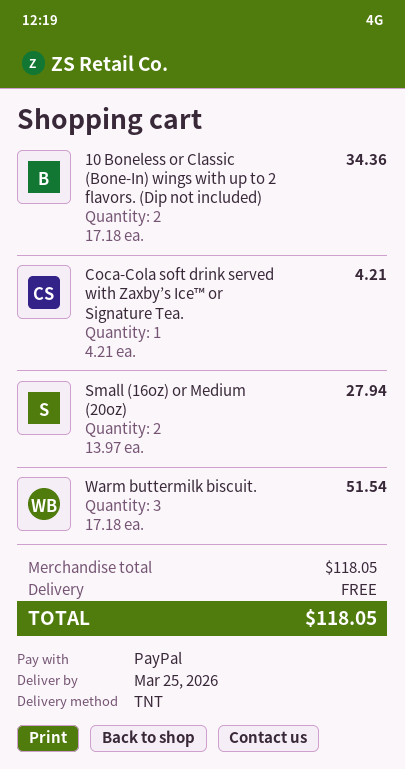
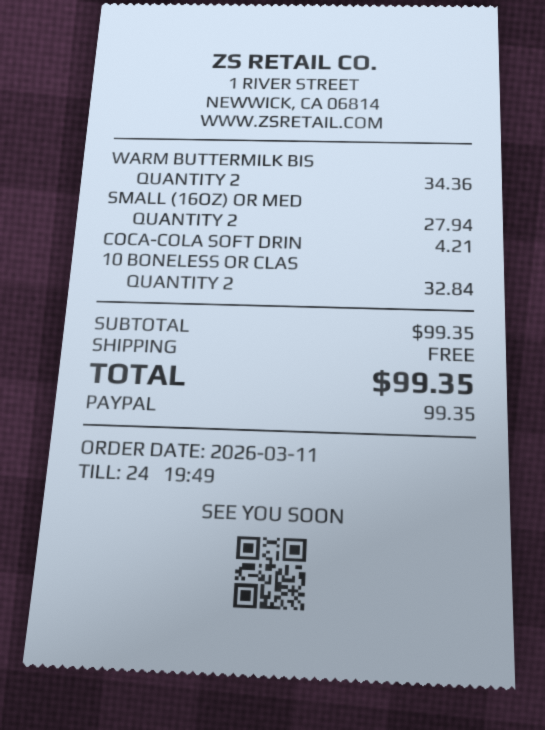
10 Boneless or Classic (Bone-In) wings with up to 2 flavors. (Dip not included): 2 for 34.36 -> 2 for 32.84
Warm buttermilk biscuit.: 3 for 51.54 -> 2 for 34.36
subtotal: 118.05 -> 99.35
total: 118.05 -> 99.35

